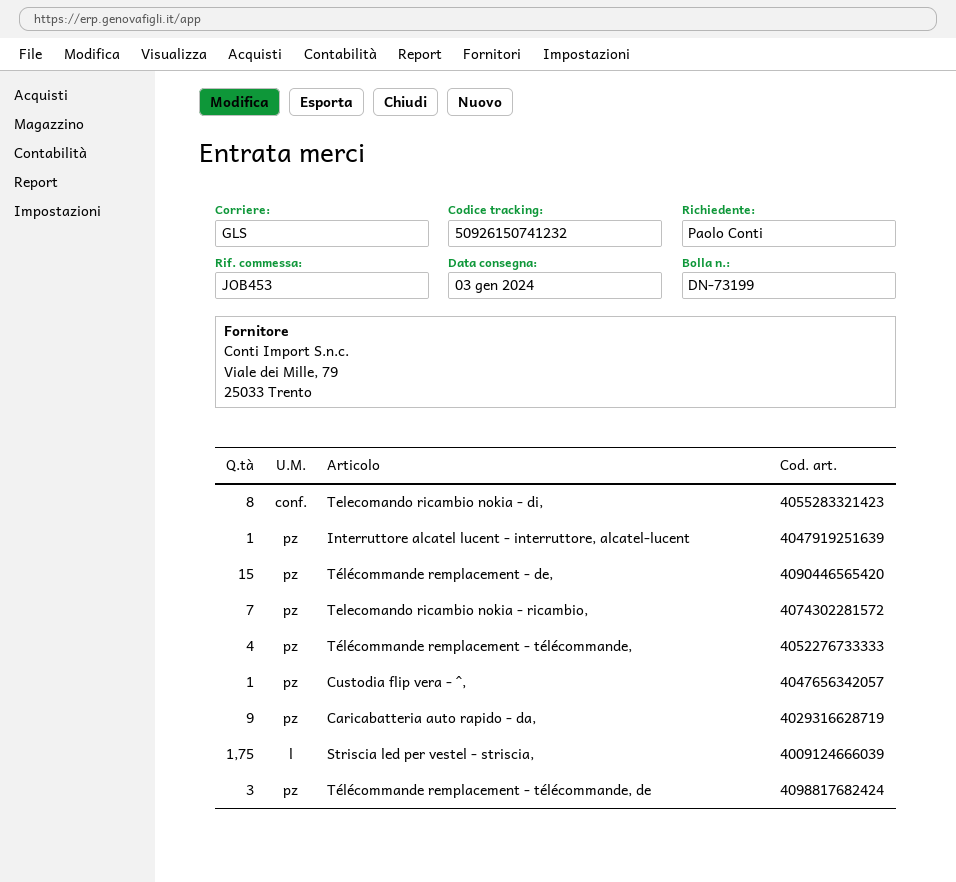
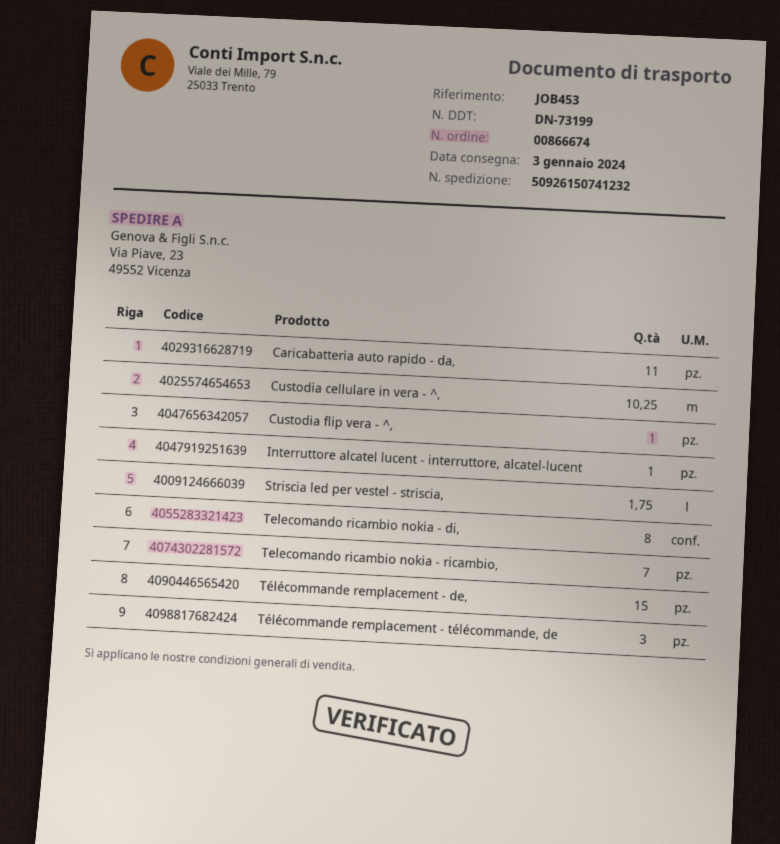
Télécommande remplacement - télécommande,: 4 -> none
Caricabatteria auto rapido - da,: 9 -> 11
Custodia cellulare in vera - ^,: none -> 10.25

